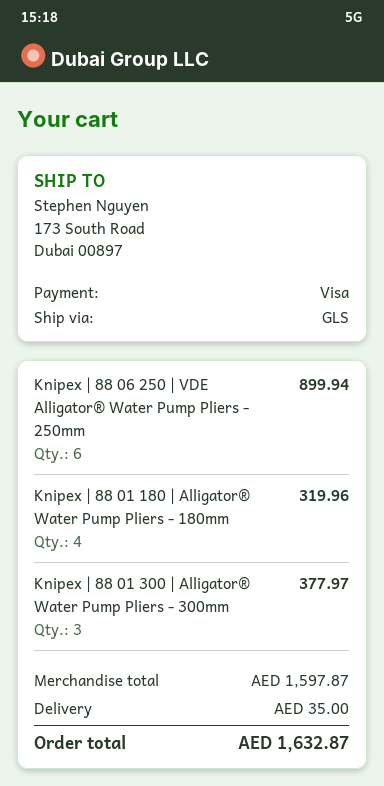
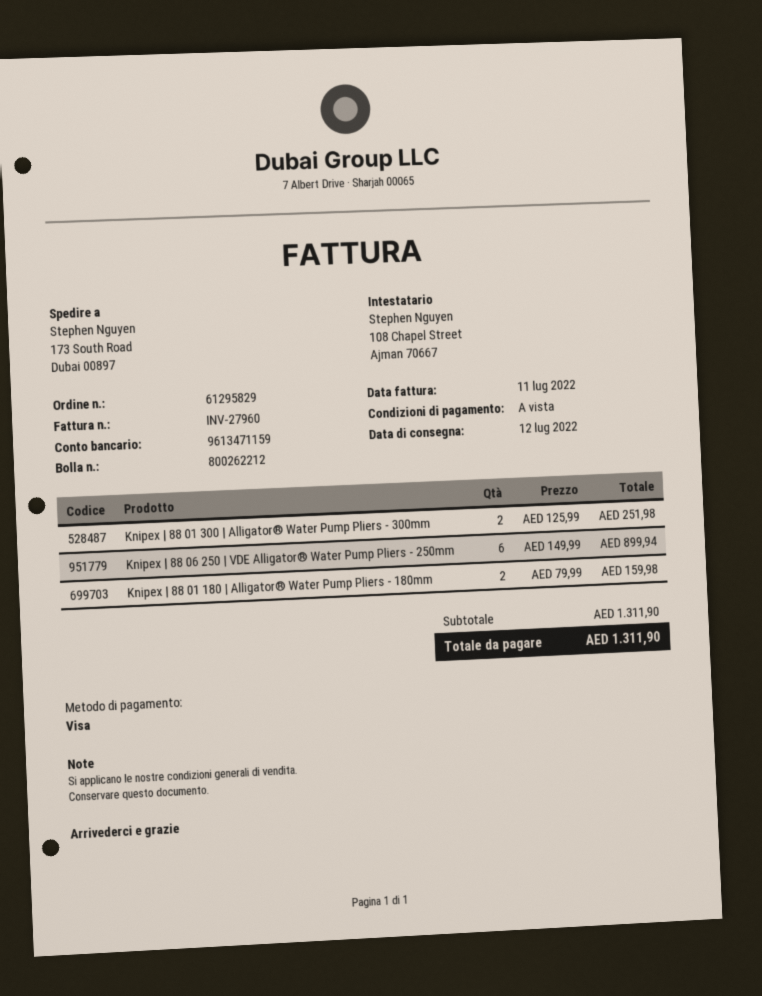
Knipex | 88 01 180 | Alligator® Water Pump Pliers - 180mm: 4 for 319.96 -> 2 for 159.98
Knipex | 88 01 300 | Alligator® Water Pump Pliers - 300mm: 3 for 377.97 -> 2 for 251.98
subtotal: 1597.87 -> 1311.90
shipping: 35.00 -> none
total: 1632.87 -> 1311.90

